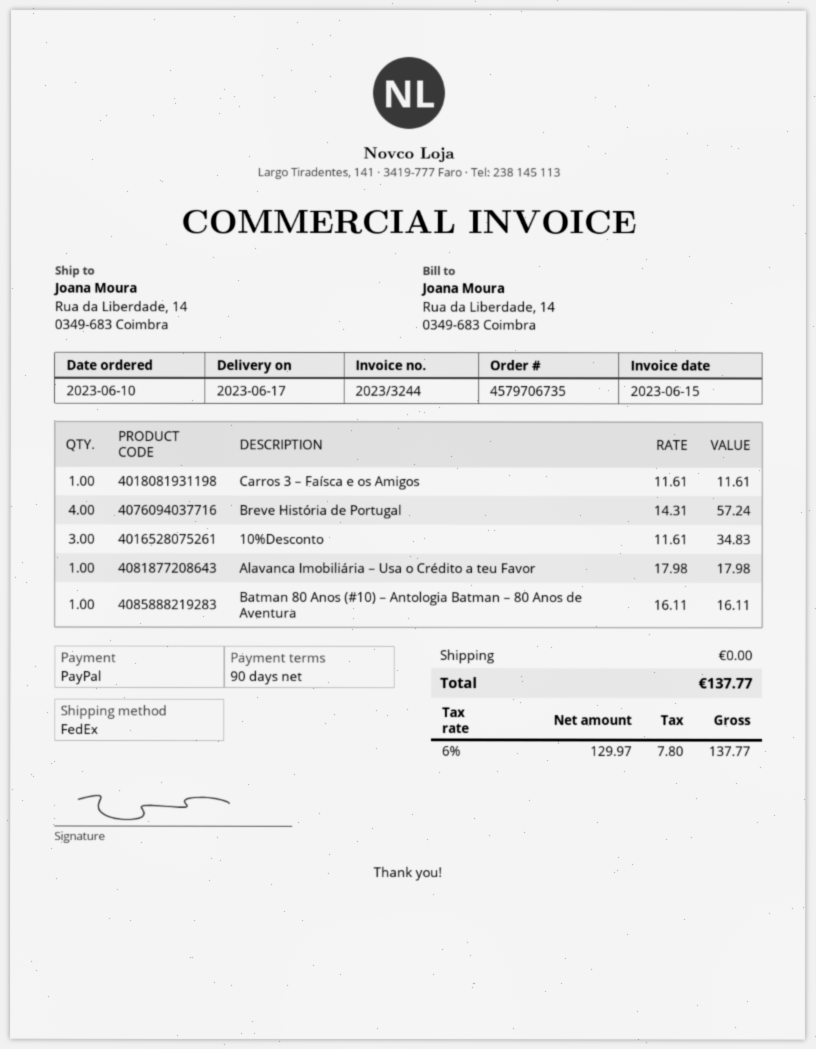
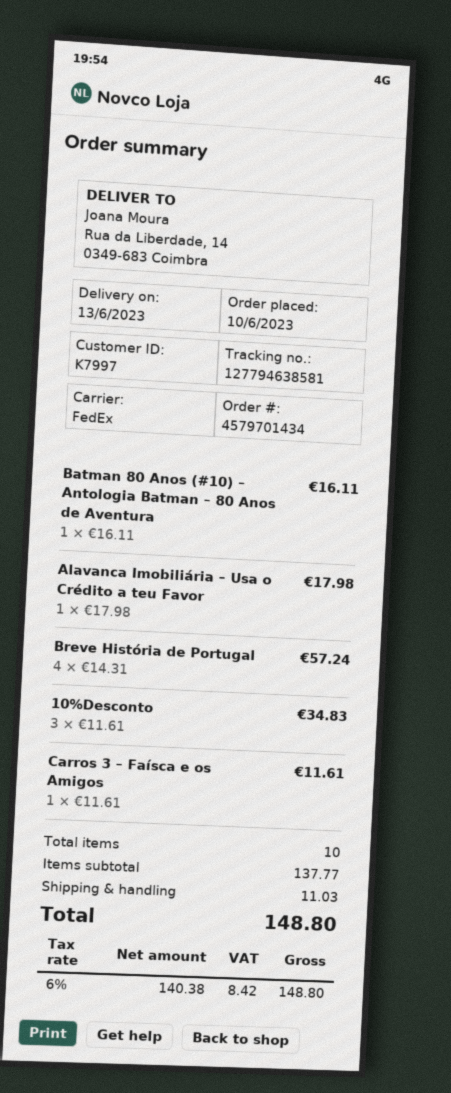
order number: 4579706735 -> 4579701434
delivery date: 2023-06-17 -> 2023-06-13
shipping: 0.00 -> 11.03
net: 129.97 -> 140.38
tax: 6% = 7.80 -> 6% = 8.42
total: 137.77 -> 148.80

